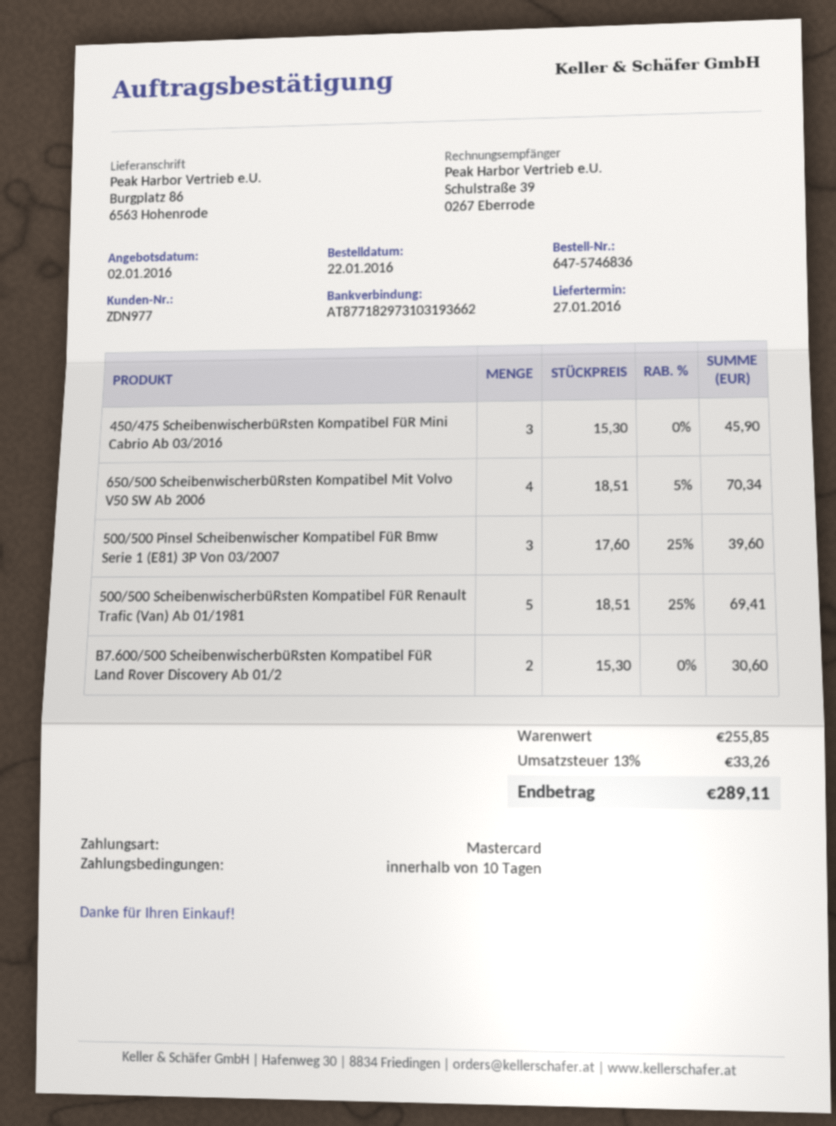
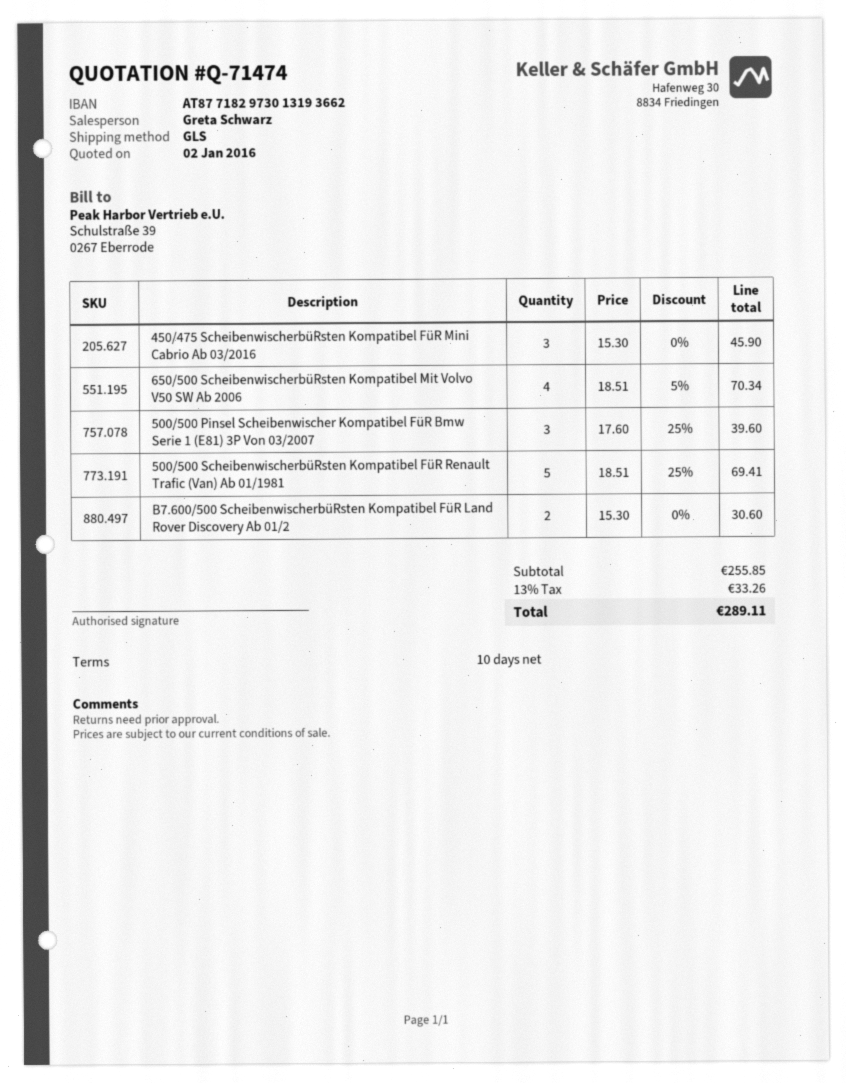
bank account: AT877182973103193662 -> AT877182973013193662

